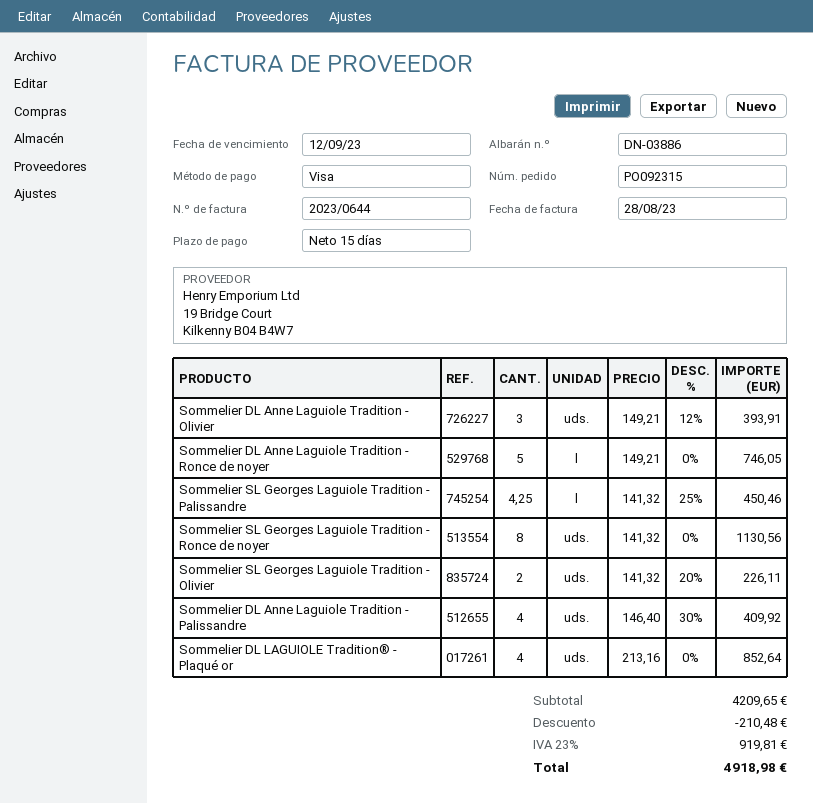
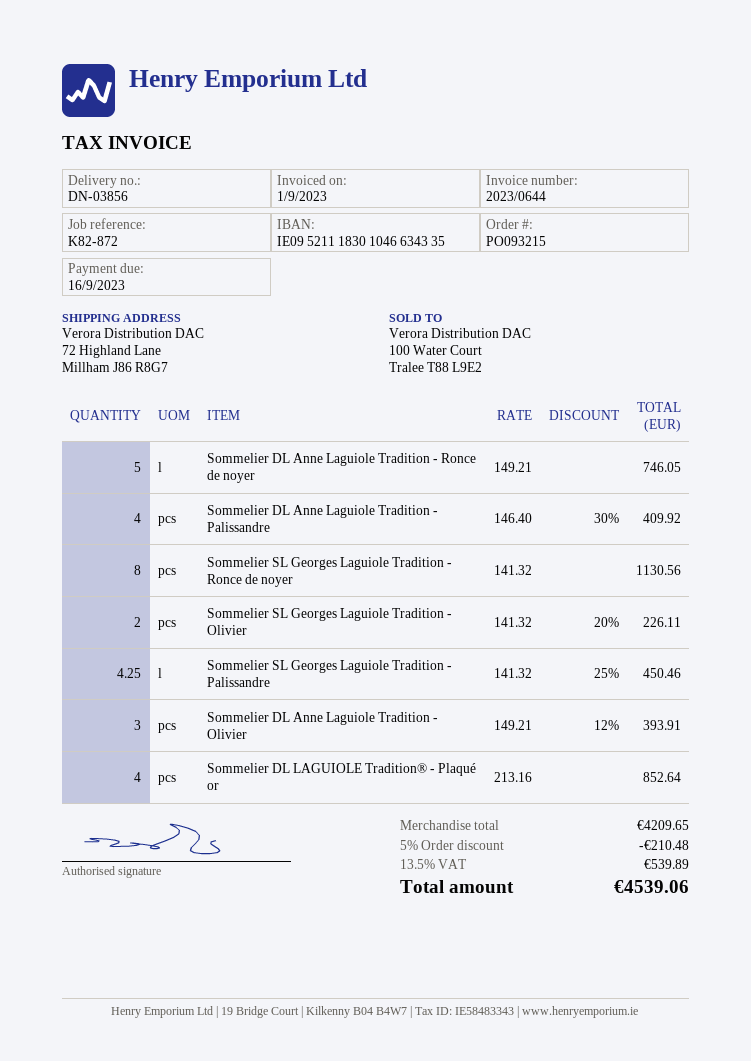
order number: PO092315 -> PO093215
delivery note number: DN-03886 -> DN-03856
invoice date: 2023-08-28 -> 2023-09-01
due date: 2023-09-12 -> 2023-09-16
tax: 23% = 919.81 -> 13.5% = 539.89
total: 4918.98 -> 4539.06

